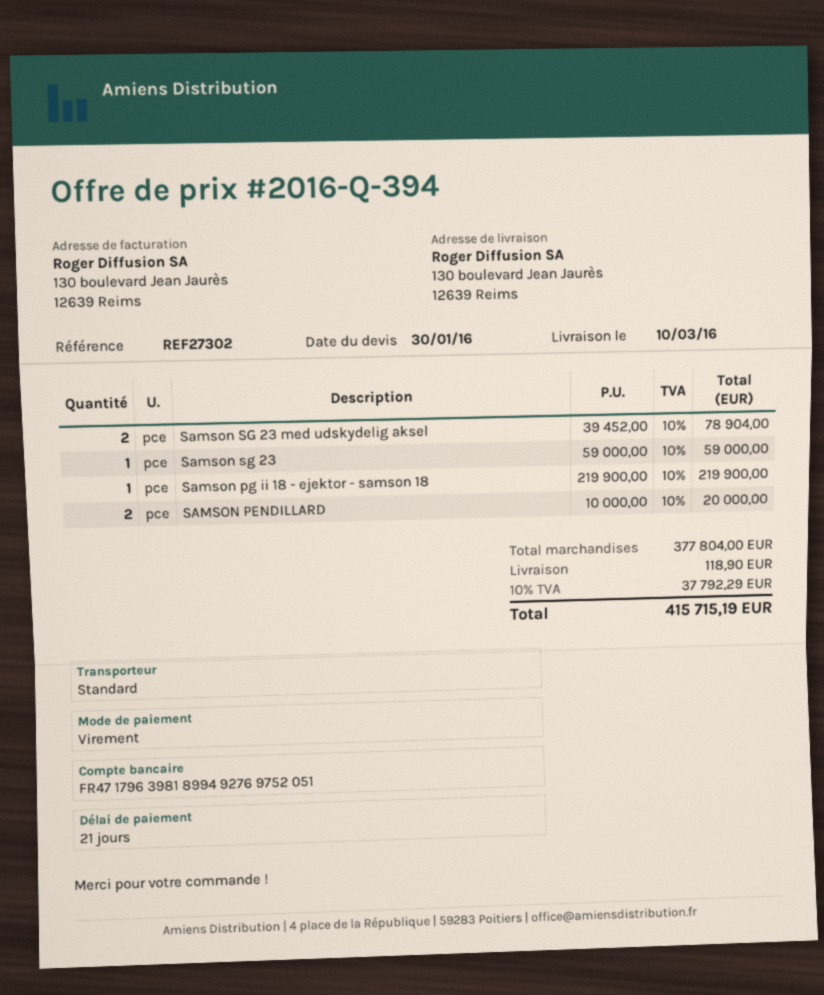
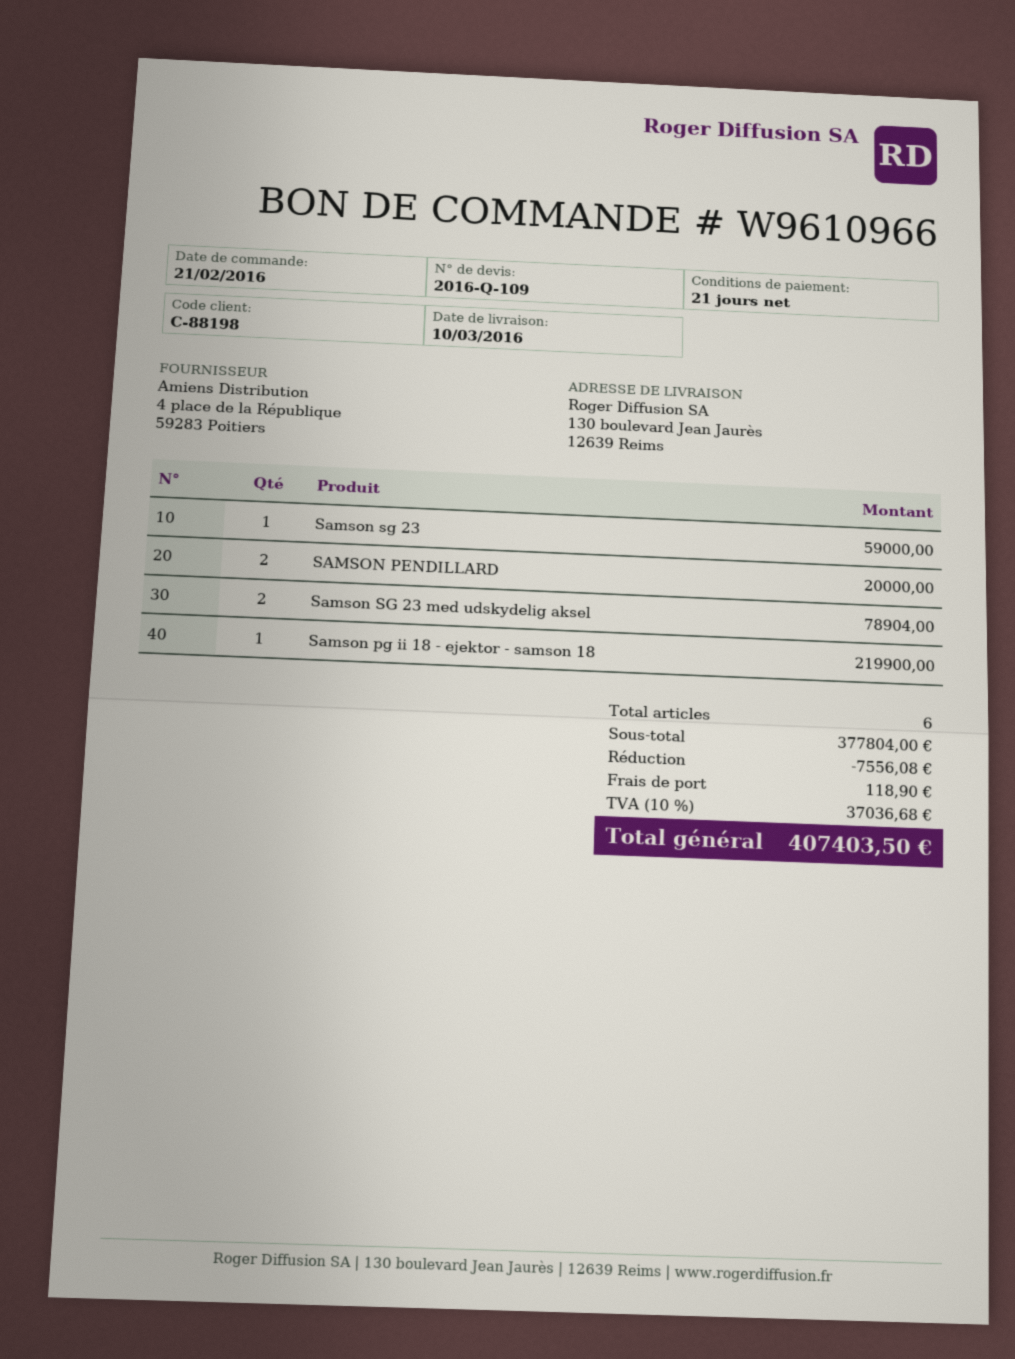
quote number: 2016-Q-394 -> 2016-Q-109
discount: none -> 7556.08
tax: 10% = 37792.29 -> 10% = 37036.68
total: 415715.19 -> 407403.50

